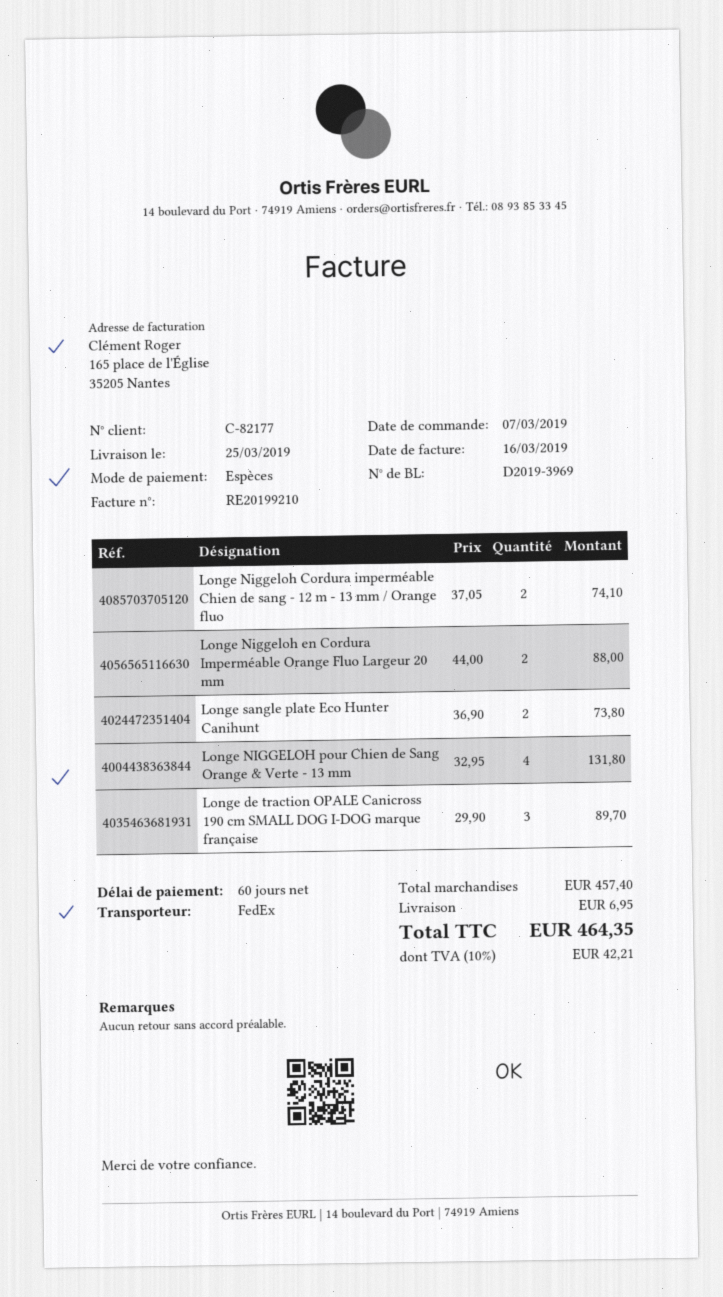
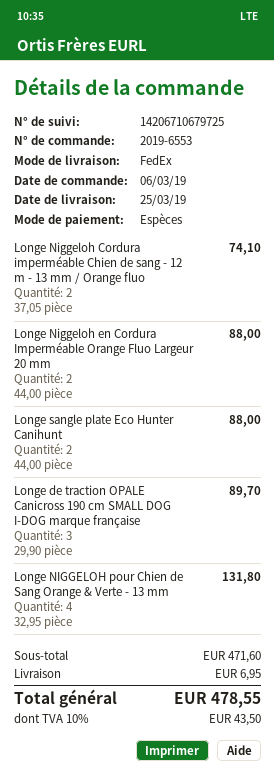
order date: 2019-03-07 -> 2019-03-06
Longe sangle plate Eco Hunter Canihunt: 2 x 36.90 = 73.80 -> 2 x 44.00 = 88.00
subtotal: 457.40 -> 471.60
tax: 10% = 42.21 -> 10% = 43.50
total: 464.35 -> 478.55

